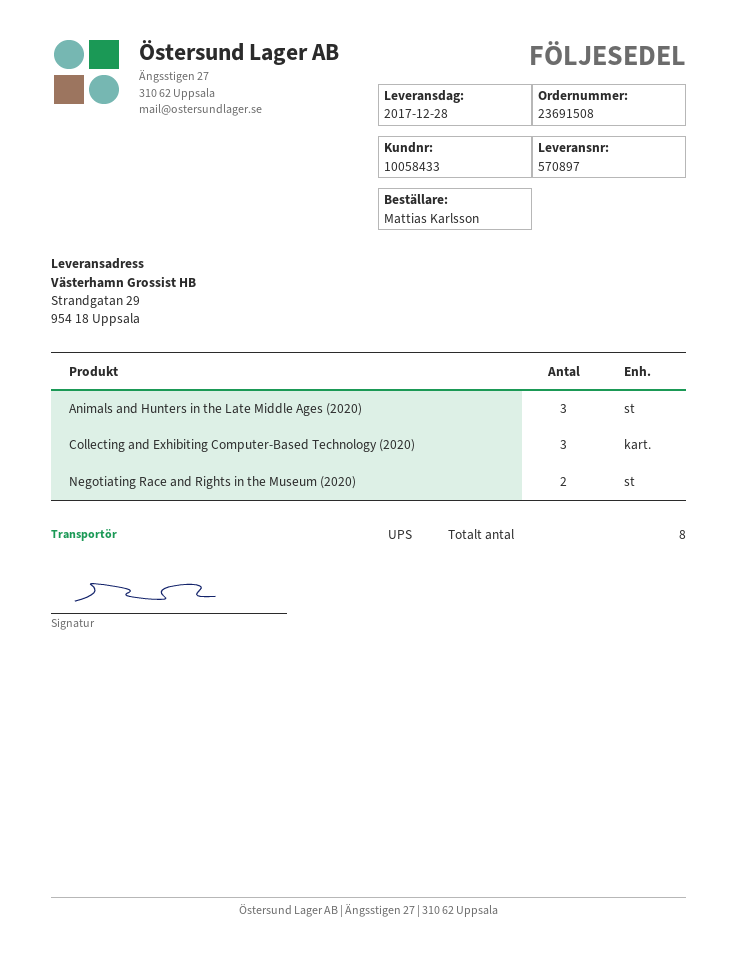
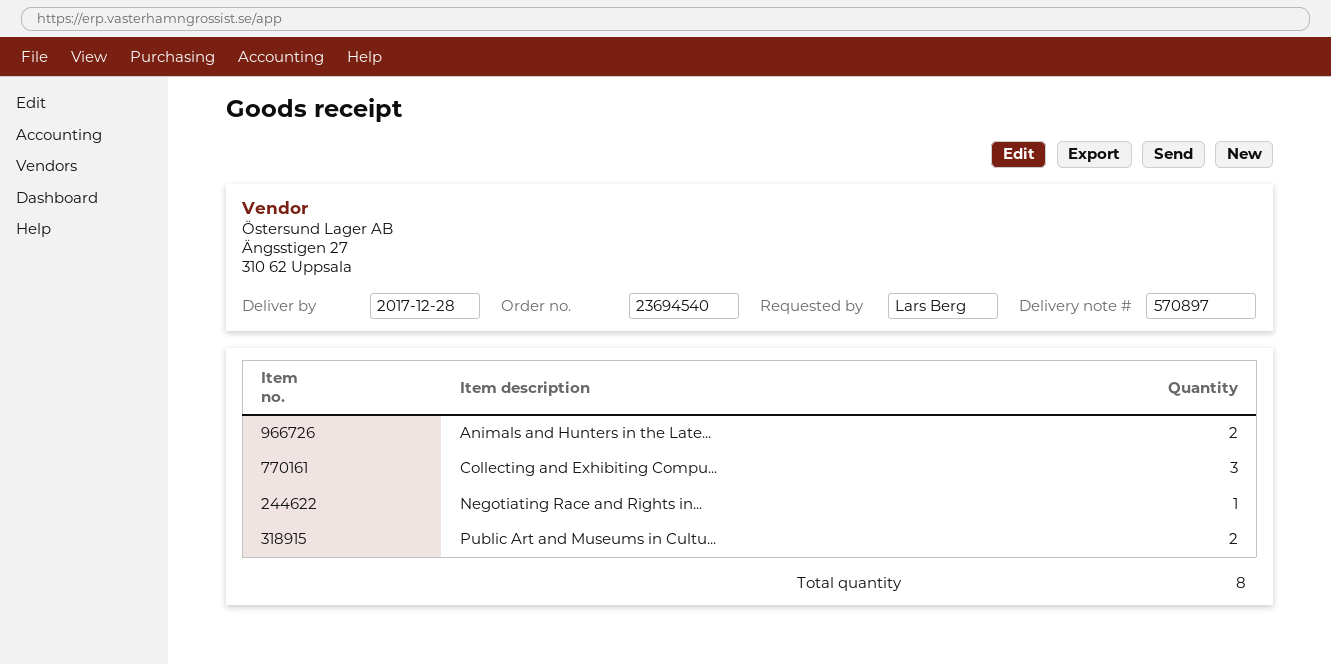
order number: 23691508 -> 23694540
ordered by: Mattias Karlsson -> Lars Berg
Animals and Hunters in the Late Middle Ages (2020): 3 -> 2
Negotiating Race and Rights in the Museum (2020): 2 -> 1
Public Art and Museums in Cultu...: none -> 2

